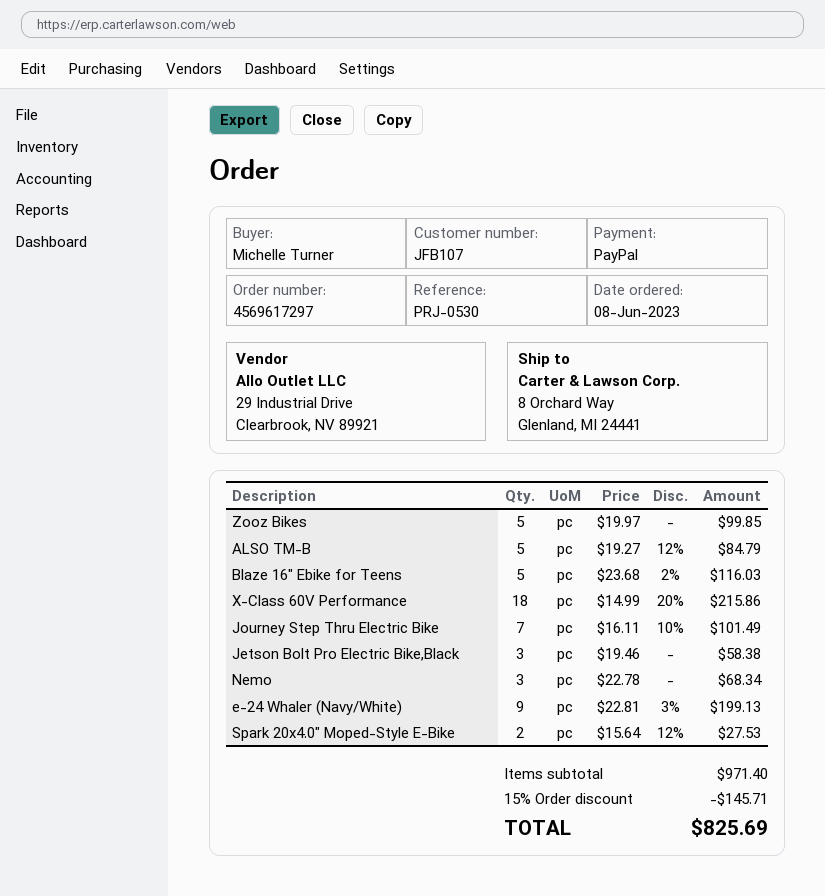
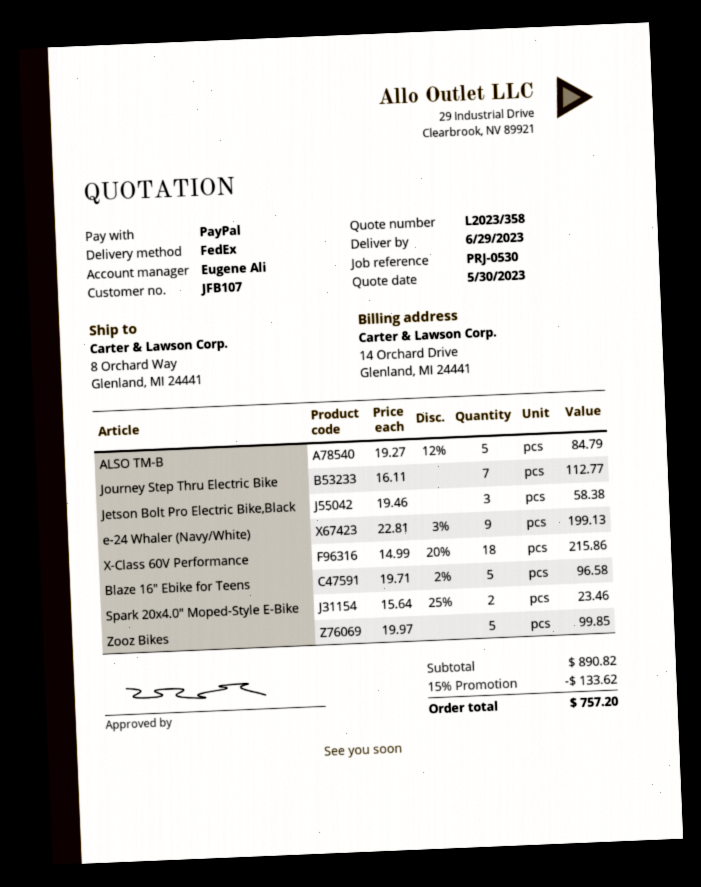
Blaze 16" Ebike for Teens: 5 x 23.68 - 2% = 116.03 -> 5 x 19.71 - 2% = 96.58
Journey Step Thru Electric Bike: 7 x 16.11 - 10% = 101.49 -> 7 x 16.11 = 112.77
Nemo: 3 x 22.78 = 68.34 -> none
Spark 20x4.0" Moped-Style E-Bike: 2 x 15.64 - 12% = 27.53 -> 2 x 15.64 - 25% = 23.46
subtotal: 971.40 -> 890.82
discount: 15% = 145.71 -> 15% = 133.62
total: 825.69 -> 757.20

